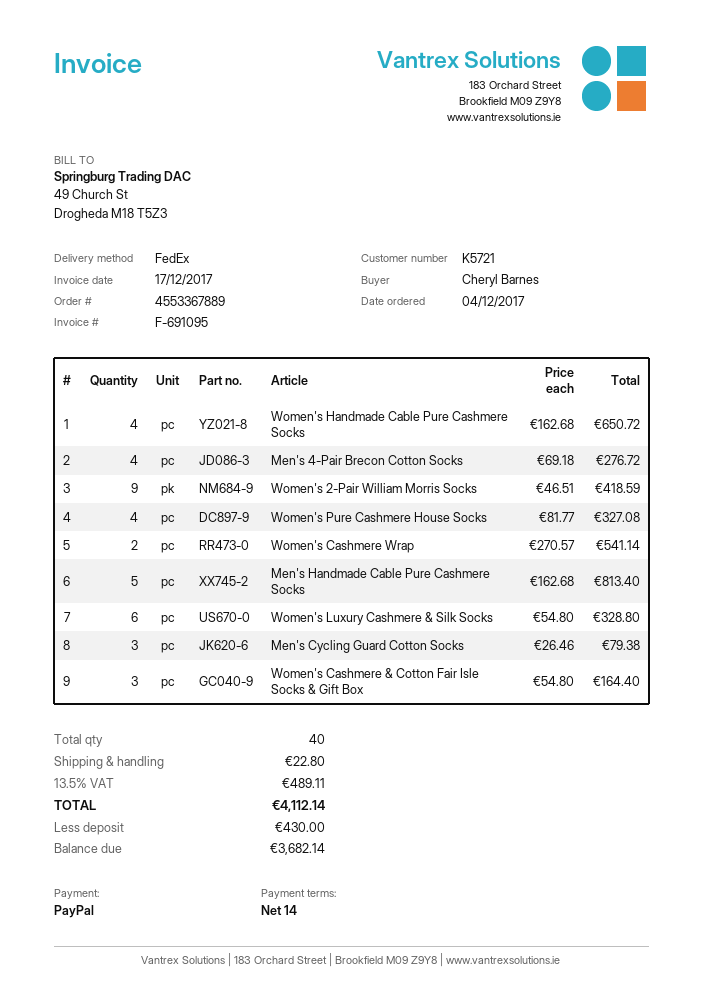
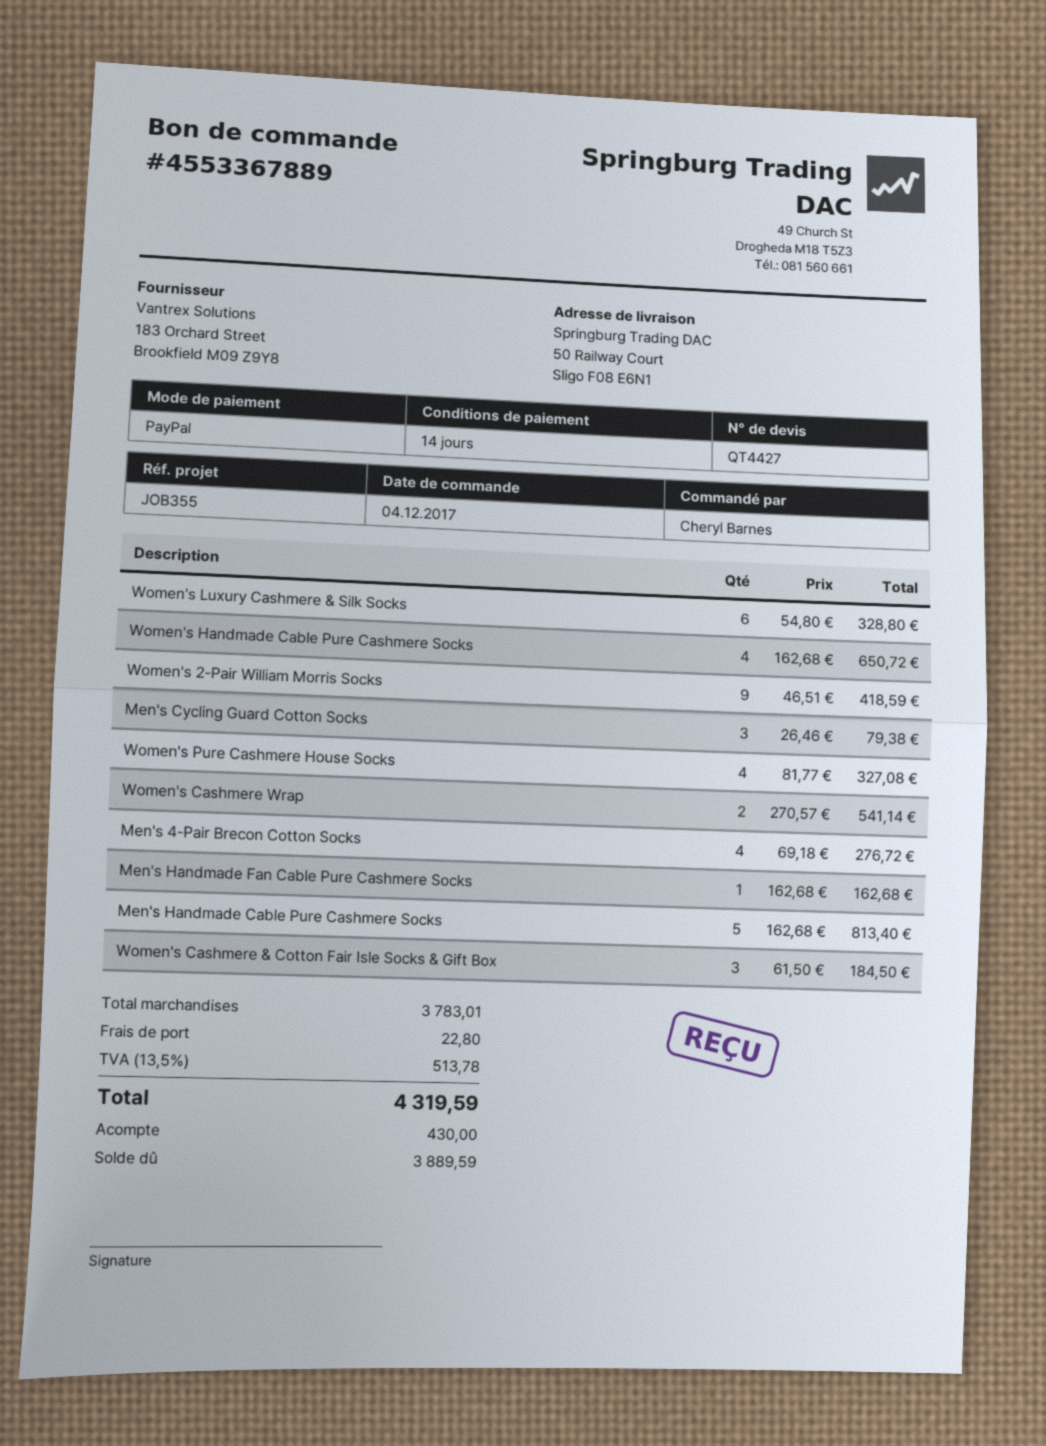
Women's Cashmere & Cotton Fair Isle Socks & Gift Box: 3 x 54.80 = 164.40 -> 3 x 61.50 = 184.50
Men's Handmade Fan Cable Pure Cashmere Socks: none -> 1 x 162.68 = 162.68
tax: 13.5% = 489.11 -> 13.5% = 513.78
total: 4112.14 -> 4319.59
balance: 3682.14 -> 3889.59

